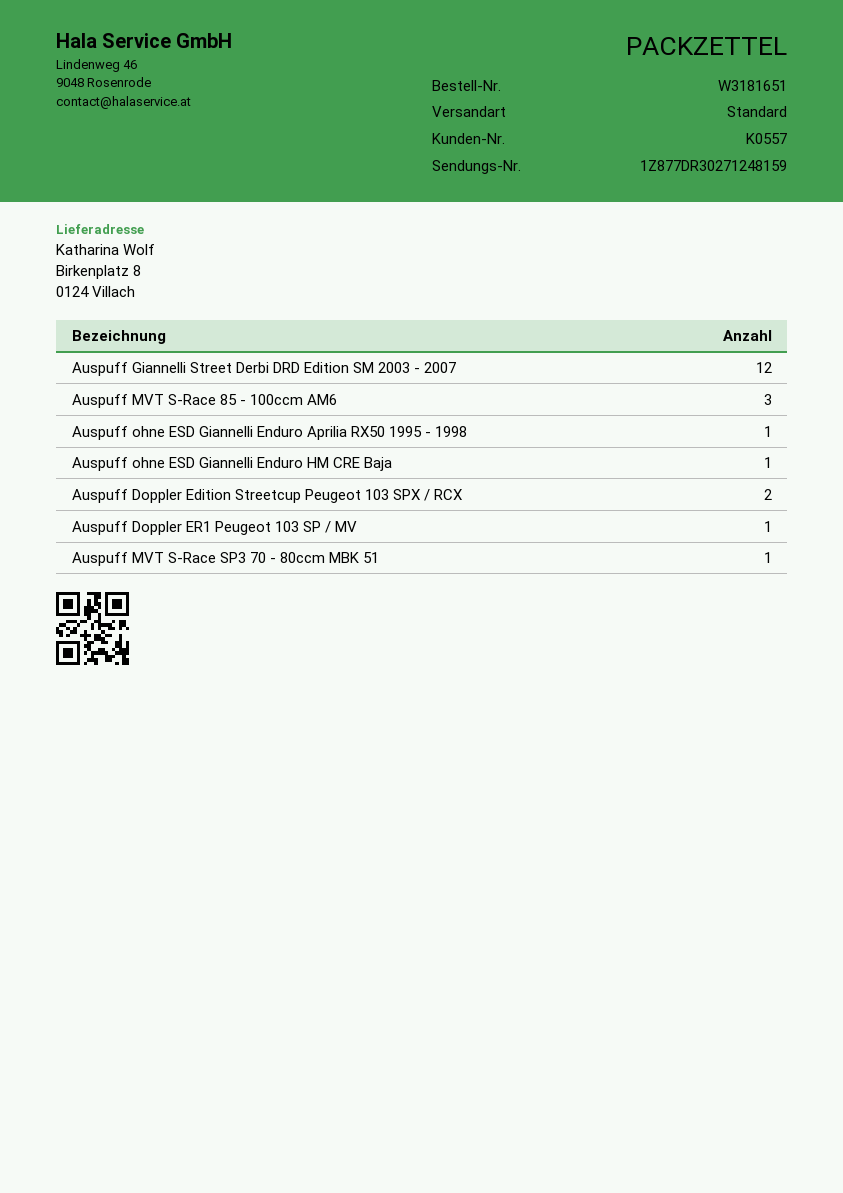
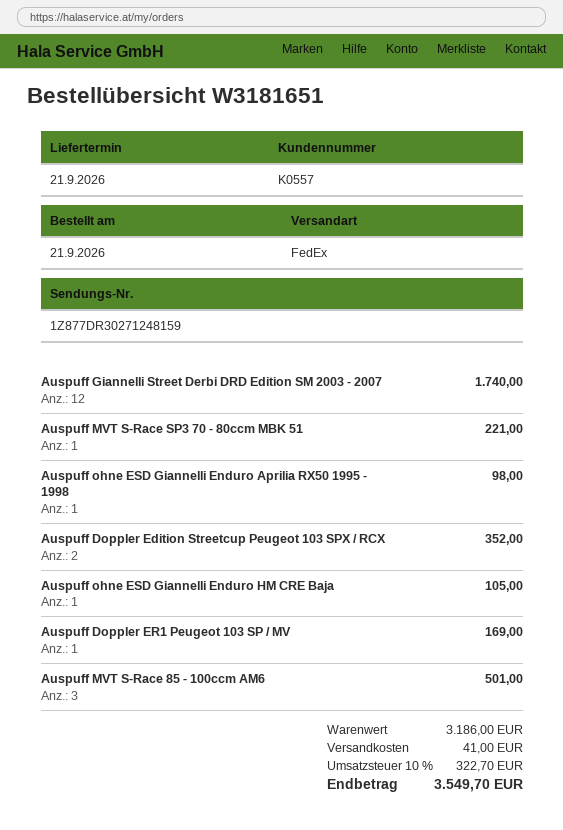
shipping method: standard -> FedEx

